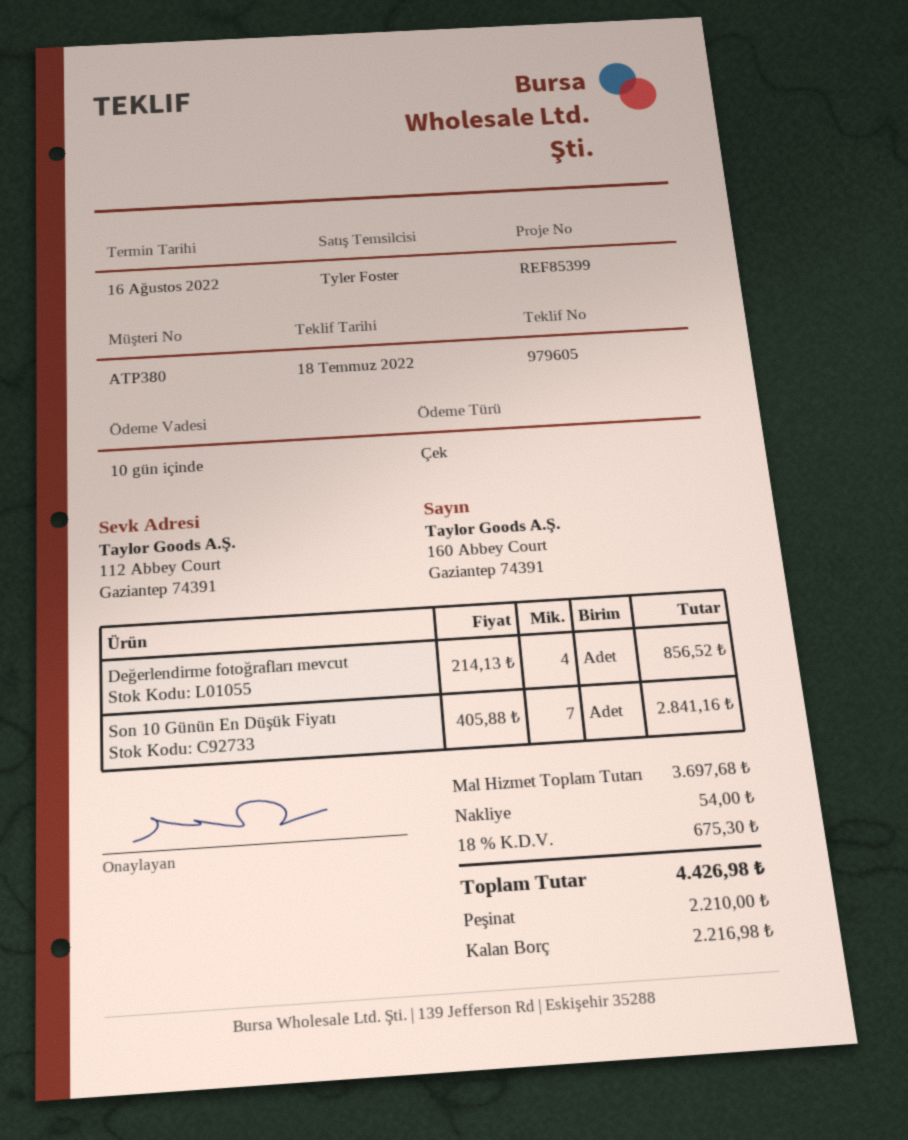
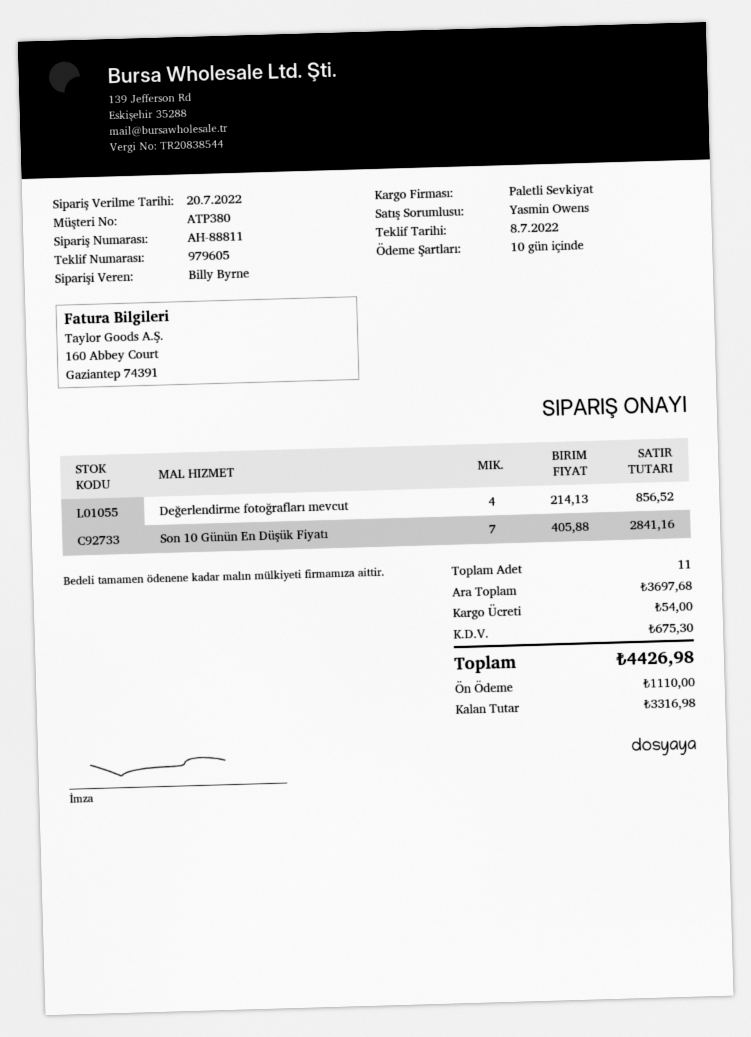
quote date: 2022-07-18 -> 2022-07-08
sales rep: Tyler Foster -> Yasmin Owens
deposit: 2210.00 -> 1110.00
balance: 2216.98 -> 3316.98

